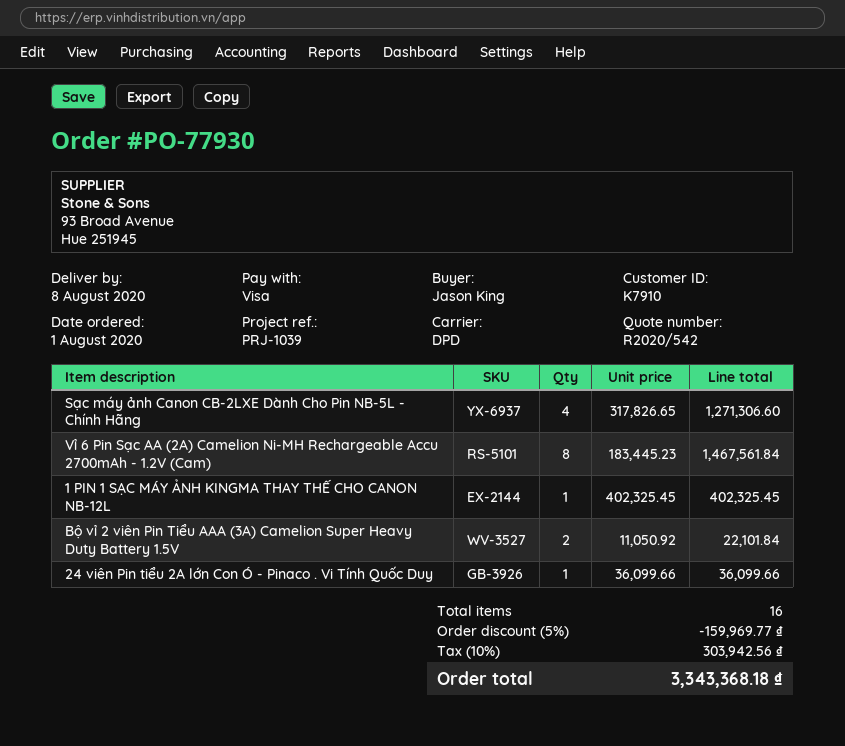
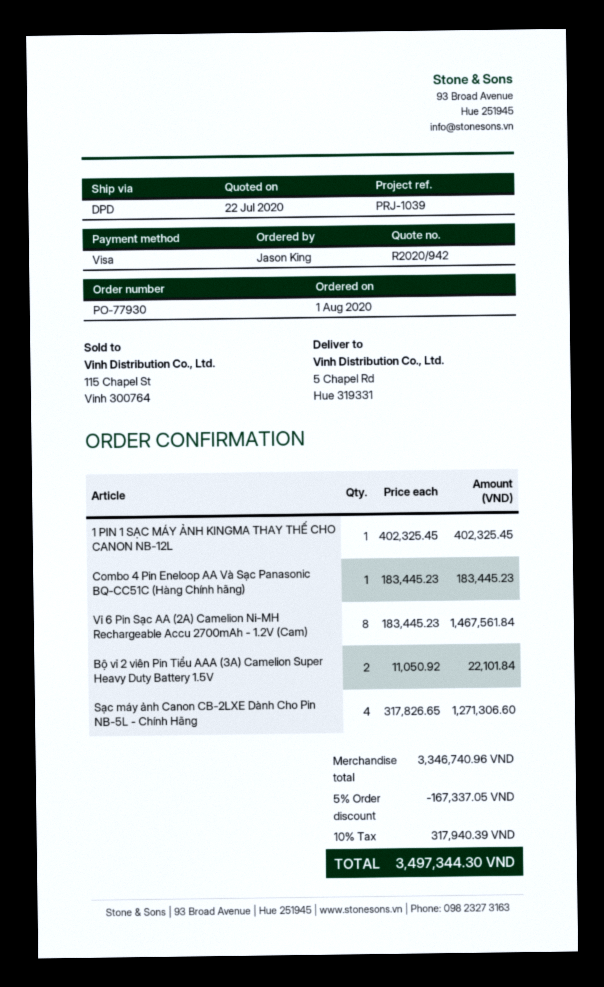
quote number: R2020/542 -> R2020/942
24 viên Pin tiểu 2A lớn Con Ó - Pinaco . Vi Tính Quốc Duy: 1 x 36099.66 = 36099.66 -> none
Combo 4 Pin Eneloop AA Và Sạc Panasonic BQ-CC51C (Hàng Chính hãng): none -> 1 x 183445.23 = 183445.23
discount: 5% = 159969.77 -> 5% = 167337.05
tax: 10% = 303942.56 -> 10% = 317940.39
total: 3343368.18 -> 3497344.30

